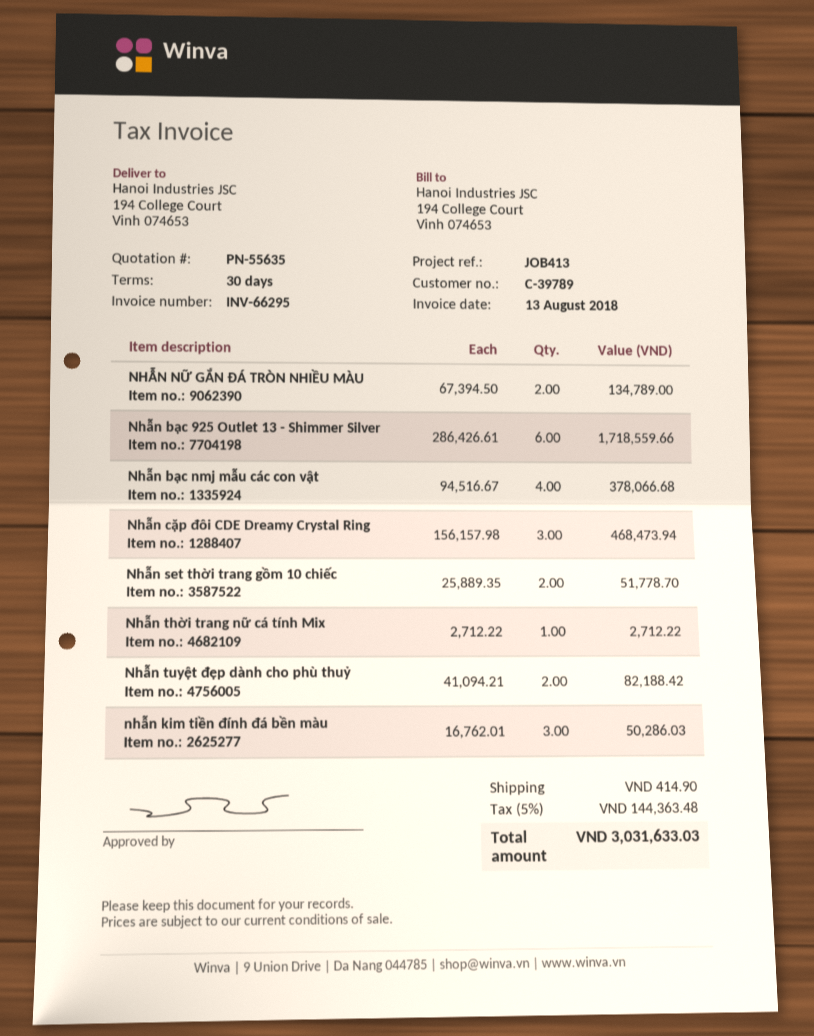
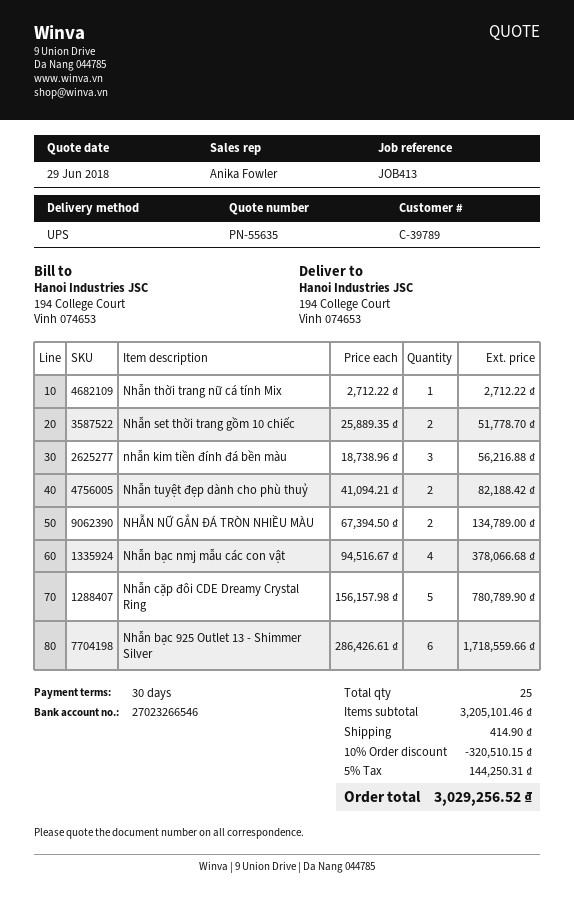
Nhẫn cặp đôi CDE Dreamy Crystal Ring: 3 x 156157.98 = 468473.94 -> 5 x 156157.98 = 780789.90
nhẫn kim tiền đính đá bền màu: 3 x 16762.01 = 50286.03 -> 3 x 18738.96 = 56216.88
discount: none -> 10% = 320510.15
tax: 5% = 144363.48 -> 5% = 144250.31
total: 3031633.03 -> 3029256.52

